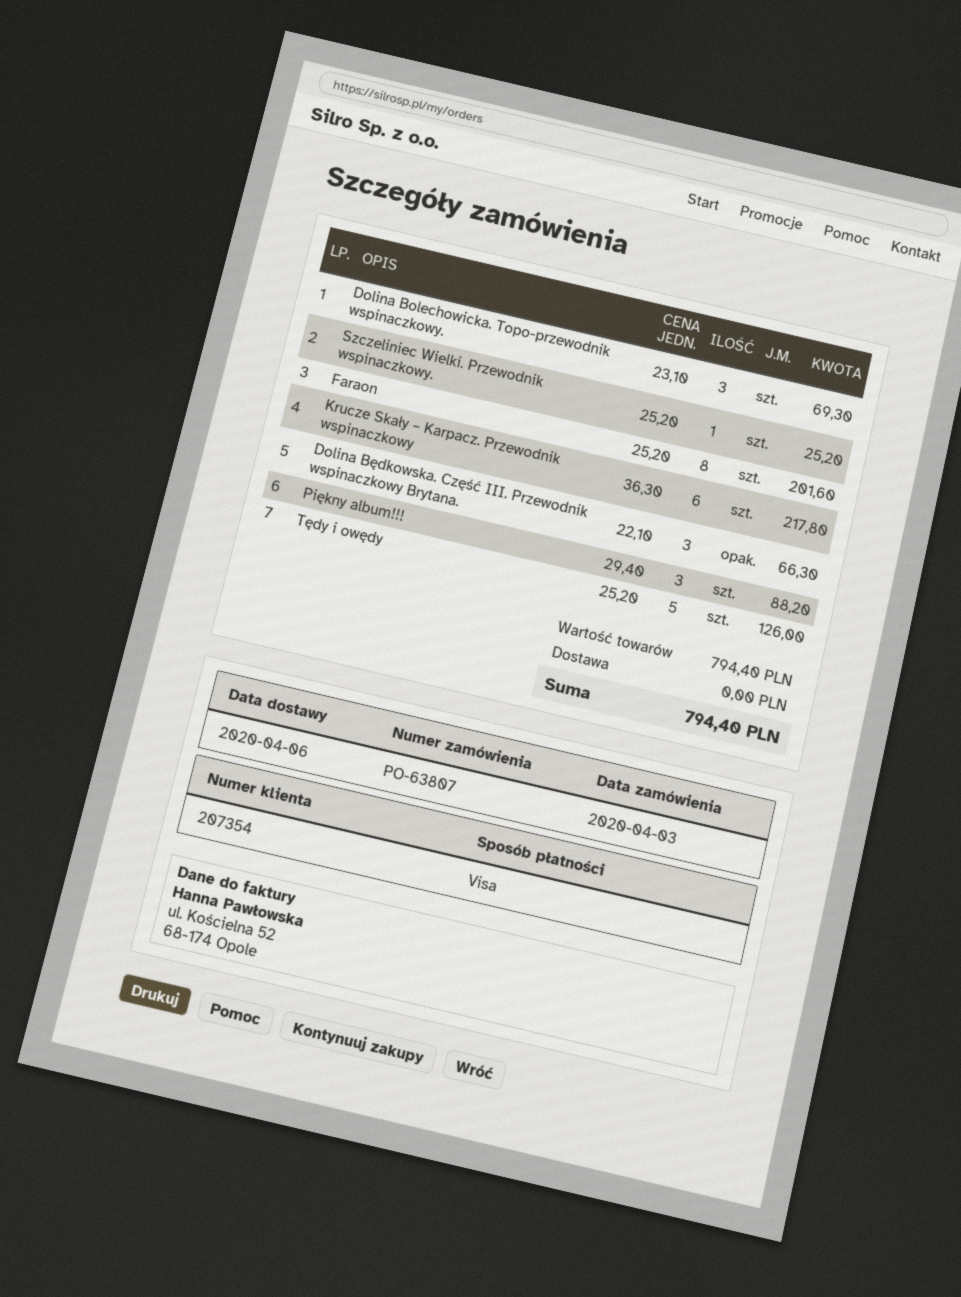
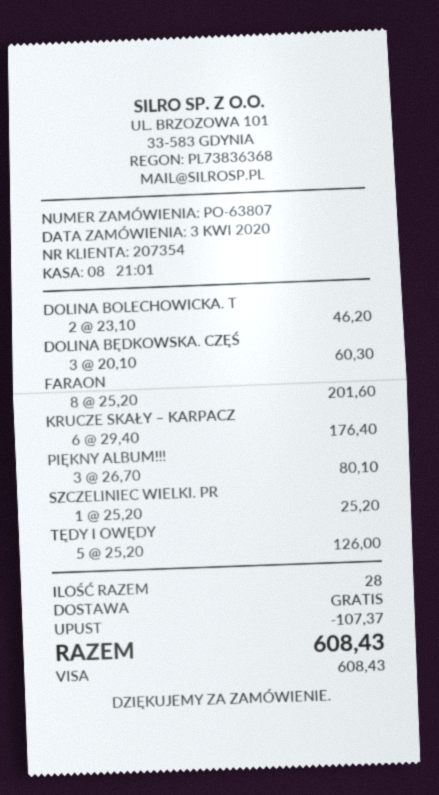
Dolina Bolechowicka. Topo-przewodnik wspinaczkowy.: 3 x 23.10 = 69.30 -> 2 x 23.10 = 46.20
Krucze Skały – Karpacz. Przewodnik wspinaczkowy: 6 x 36.30 = 217.80 -> 6 x 29.40 = 176.40
Dolina Będkowska. Część III. Przewodnik wspinaczkowy Brytana.: 3 x 22.10 = 66.30 -> 3 x 20.10 = 60.30
Piękny album!!!: 3 x 29.40 = 88.20 -> 3 x 26.70 = 80.10
discount: none -> 107.37
total: 794.40 -> 608.43

